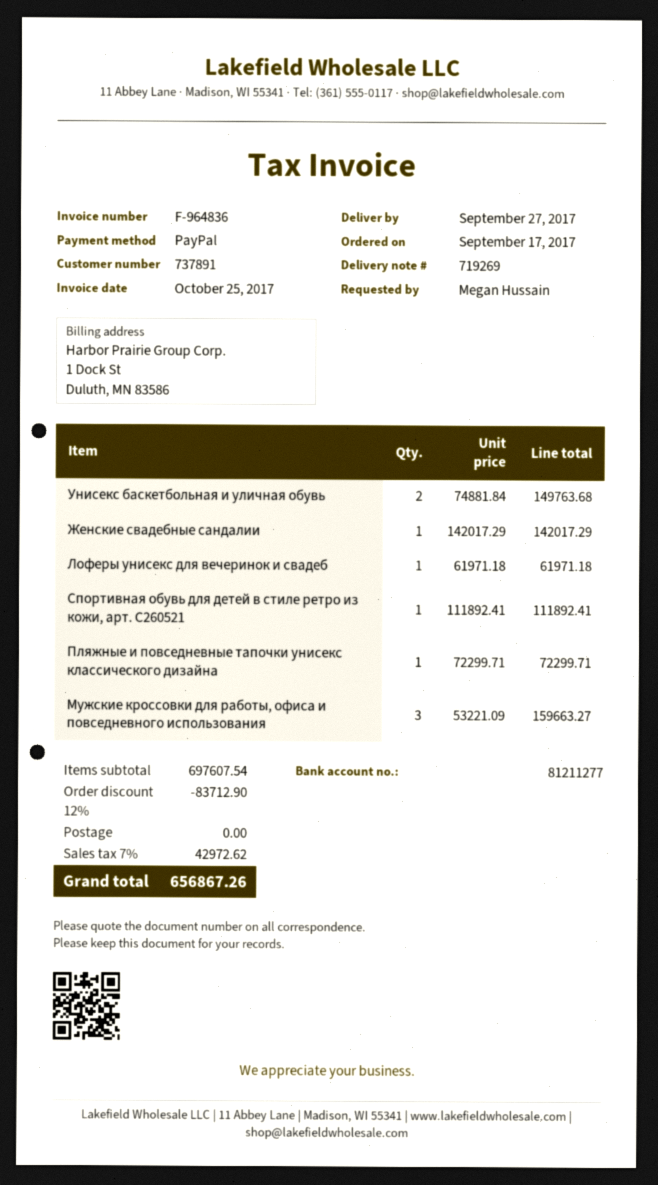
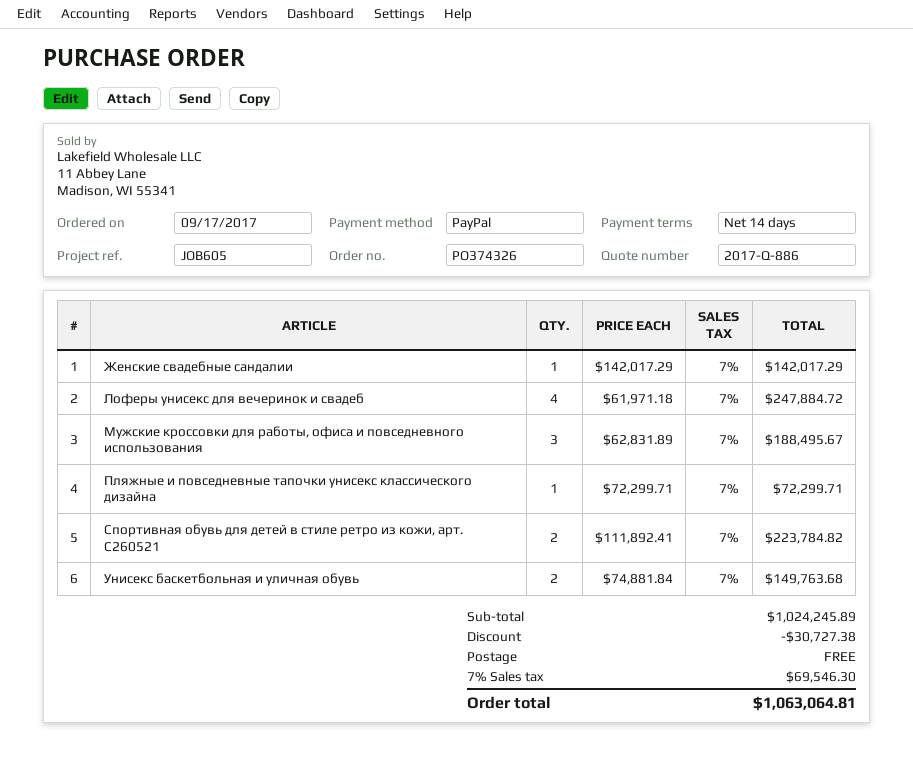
Лоферы унисекс для вечеринок и свадеб: 1 x 61971.18 = 61971.18 -> 4 x 61971.18 = 247884.72
Спортивная обувь для детей в стиле ретро из кожи, арт. C260521: 1 x 111892.41 = 111892.41 -> 2 x 111892.41 = 223784.82
Мужские кроссовки для работы, офиса и повседневного использования: 3 x 53221.09 = 159663.27 -> 3 x 62831.89 = 188495.67
subtotal: 697607.54 -> 1024245.89
discount: 83712.90 -> 30727.38
tax: 7% = 42972.62 -> 7% = 69546.30
total: 656867.26 -> 1063064.81

